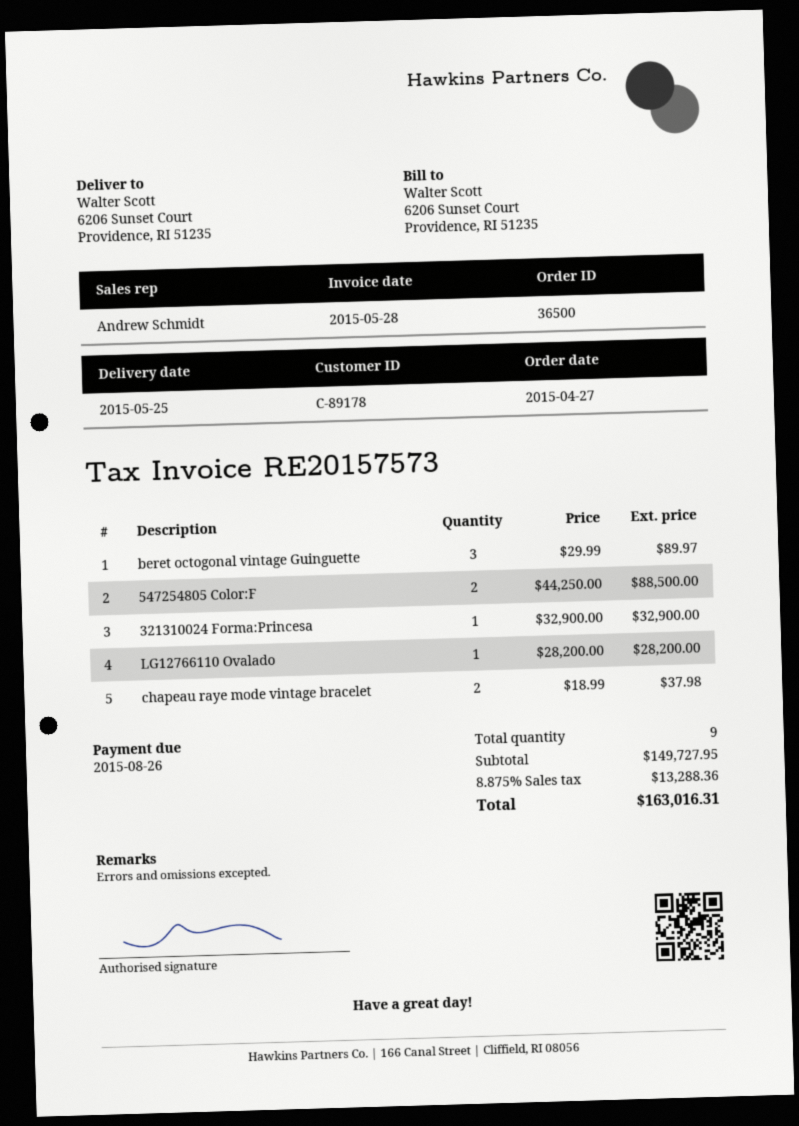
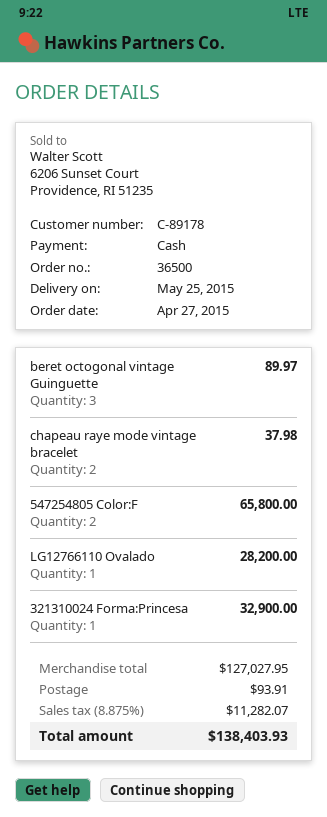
547254805 Color:F: 2 for 88500.00 -> 2 for 65800.00
subtotal: 149727.95 -> 127027.95
shipping: none -> 93.91
tax: 8.875% = 13288.36 -> 8.875% = 11282.07
total: 163016.31 -> 138403.93

